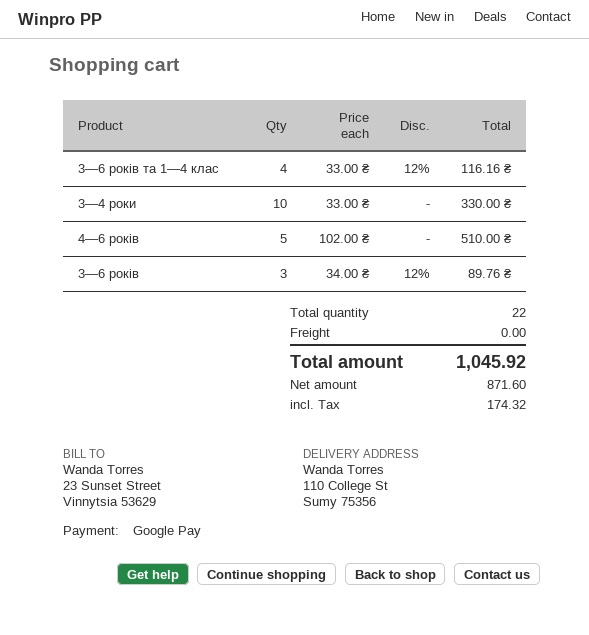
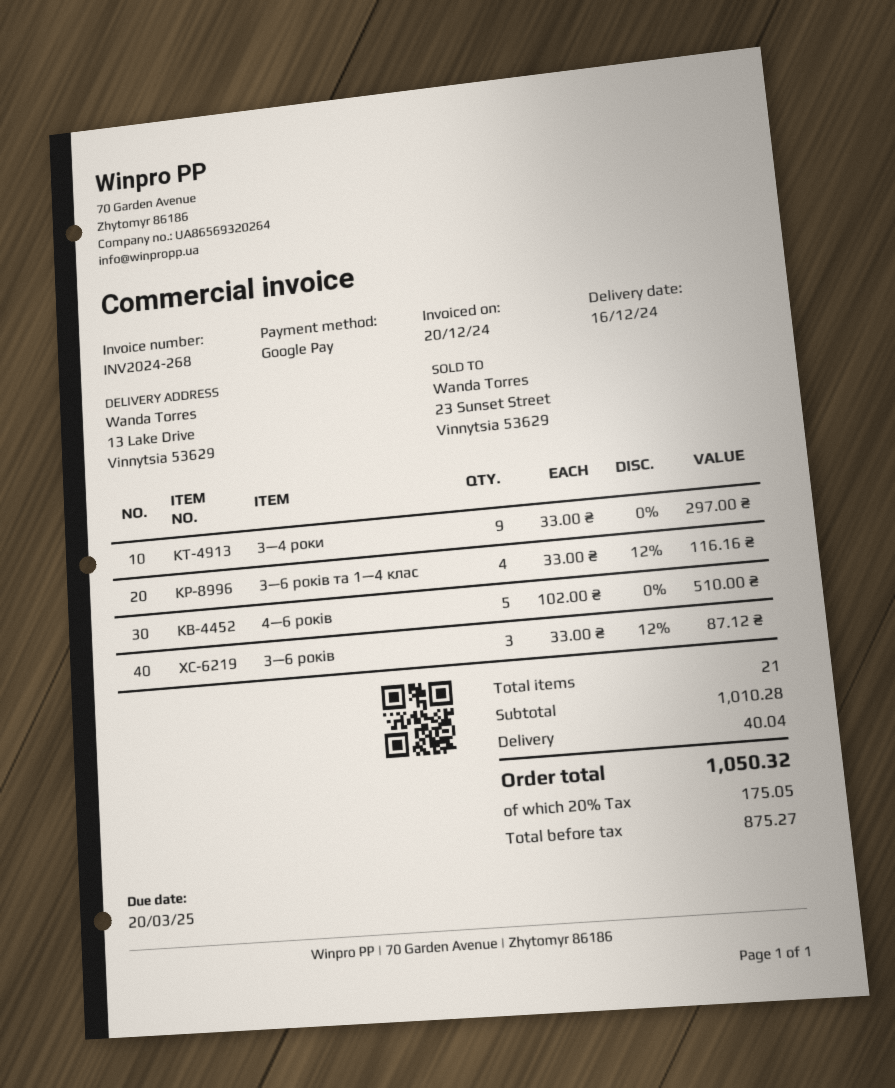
ship to: 110 College St, Sumy 75356 -> 13 Lake Drive, Vinnytsia 53629
3—4 роки: 10 x 33.00 = 330.00 -> 9 x 33.00 = 297.00
3—6 років: 3 x 34.00 - 12% = 89.76 -> 3 x 33.00 - 12% = 87.12
total quantity: 22 -> 21
shipping: 0.00 -> 40.04
net: 871.60 -> 875.27
tax: 174.32 -> 175.05
total: 1045.92 -> 1050.32

